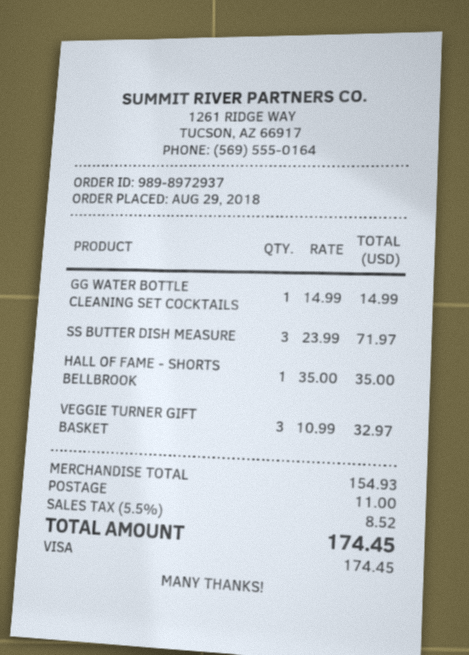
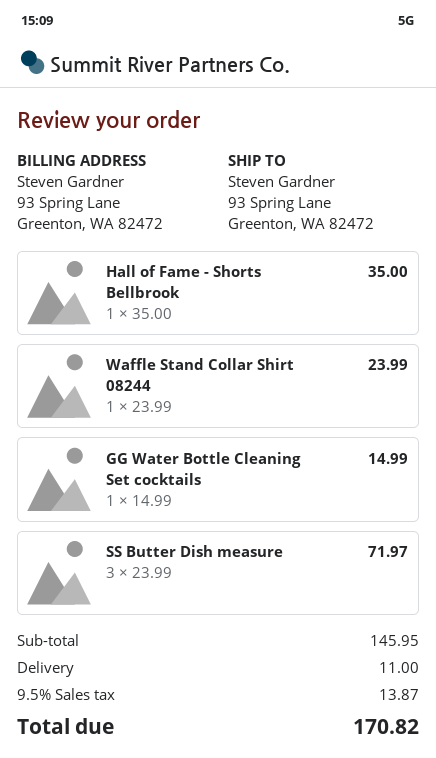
VEGGIE TURNER GIFT BASKET: 3 x 10.99 = 32.97 -> none
Waffle Stand Collar Shirt 08244: none -> 1 x 23.99 = 23.99
subtotal: 154.93 -> 145.95
tax: 5.5% = 8.52 -> 9.5% = 13.87
total: 174.45 -> 170.82

